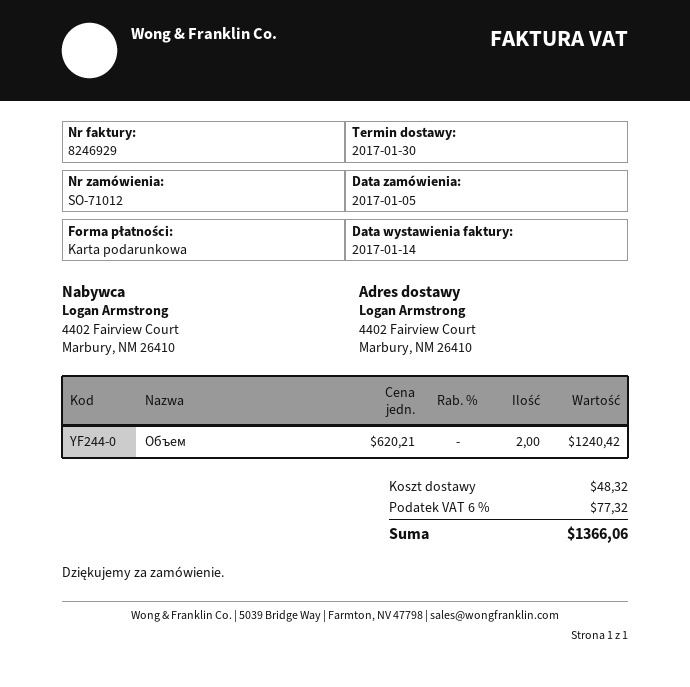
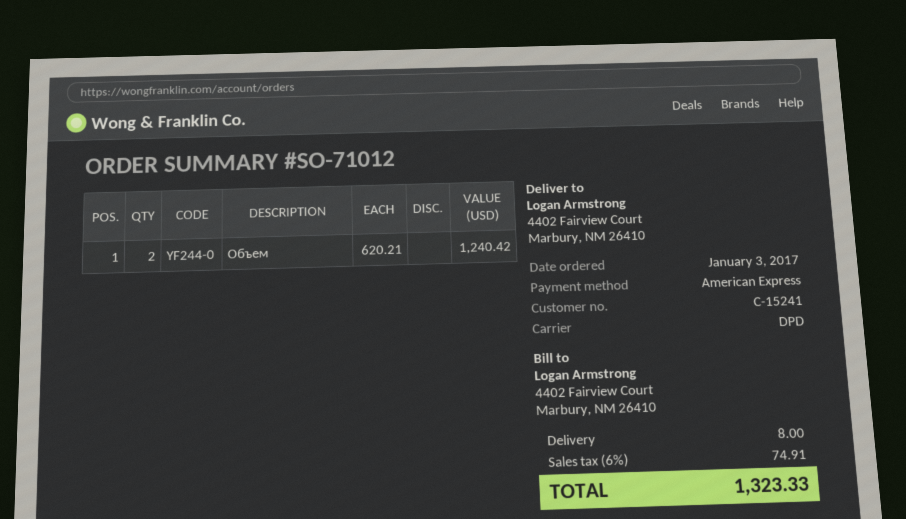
order date: 2017-01-05 -> 2017-01-03
payment method: gift card -> American Express
shipping: 48.32 -> 8.00
tax: 6% = 77.32 -> 6% = 74.91
total: 1366.06 -> 1323.33

